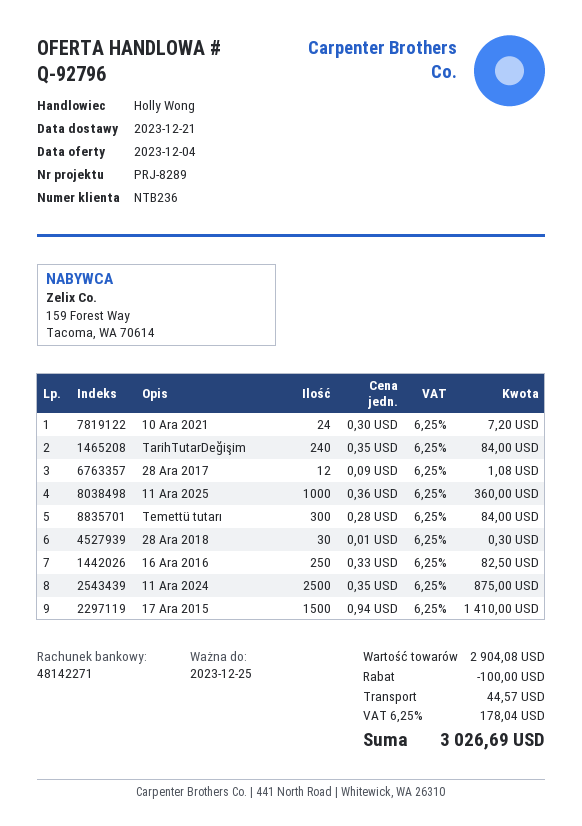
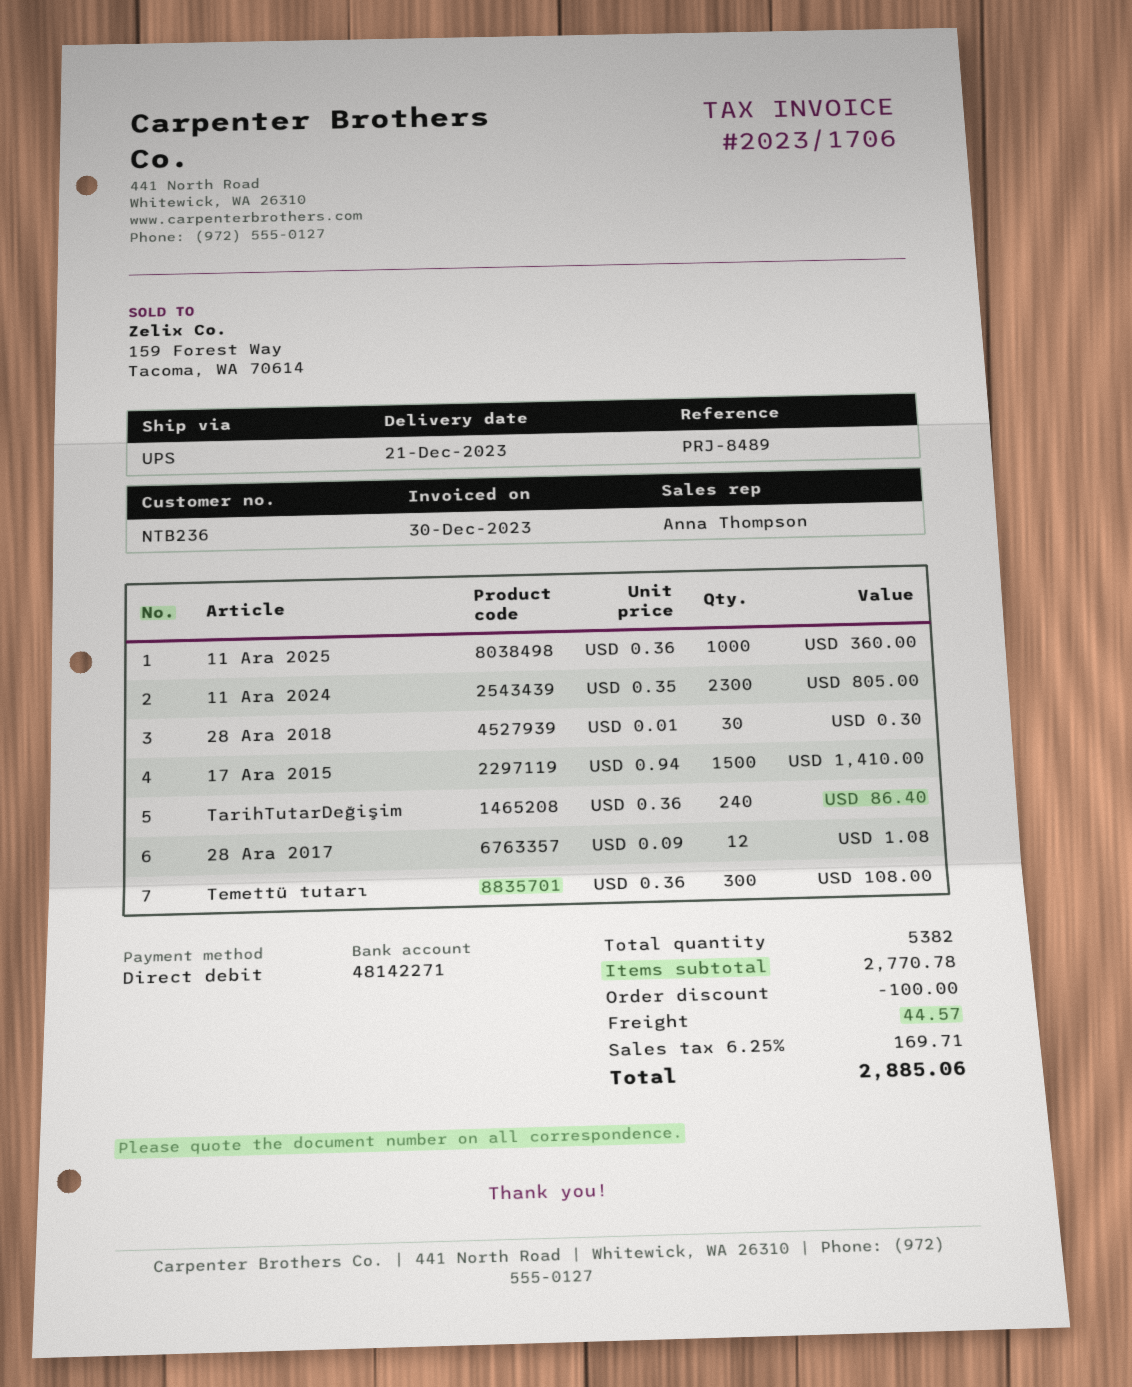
reference: PRJ-8289 -> PRJ-8489
sales rep: Holly Wong -> Anna Thompson
10 Ara 2021: 24 x 0.30 = 7.20 -> none
TarihTutarDeğişim: 240 x 0.35 = 84.00 -> 240 x 0.36 = 86.40
Temettü tutarı: 300 x 0.28 = 84.00 -> 300 x 0.36 = 108.00
16 Ara 2016: 250 x 0.33 = 82.50 -> none
11 Ara 2024: 2500 x 0.35 = 875.00 -> 2300 x 0.35 = 805.00
subtotal: 2904.08 -> 2770.78
tax: 6.25% = 178.04 -> 6.25% = 169.71
total: 3026.69 -> 2885.06

